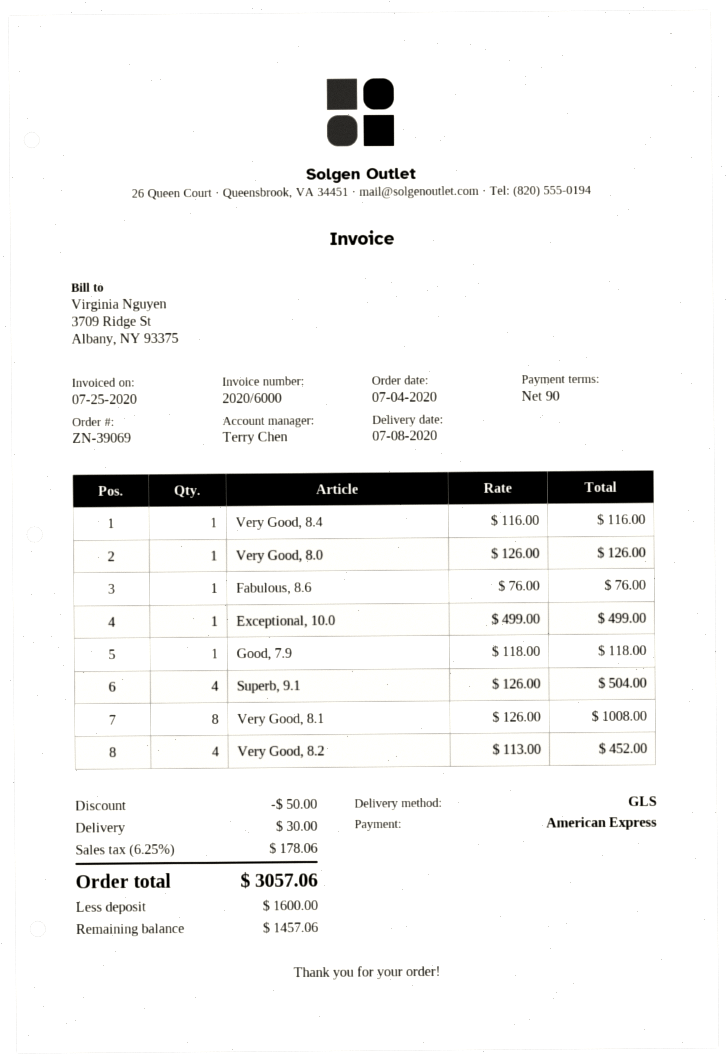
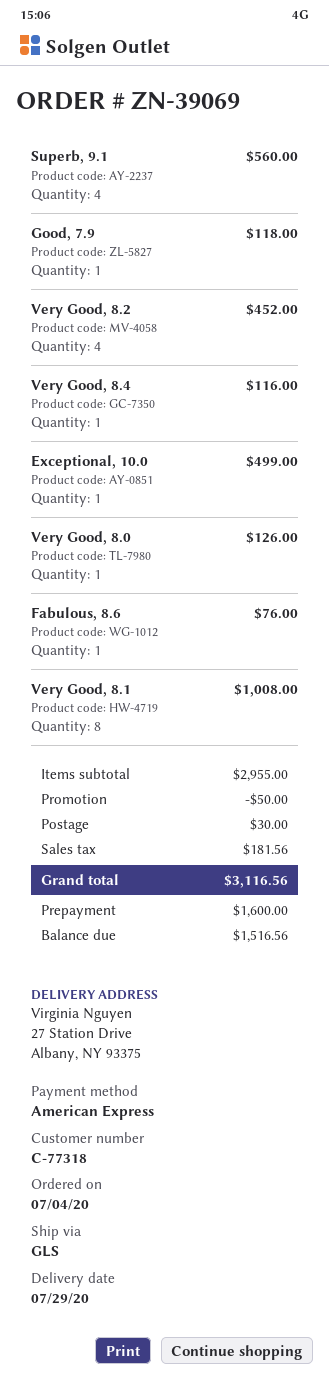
delivery date: 2020-07-08 -> 2020-07-29
Superb, 9.1: 4 for 504.00 -> 4 for 560.00
tax: 178.06 -> 181.56
total: 3057.06 -> 3116.56
balance: 1457.06 -> 1516.56

